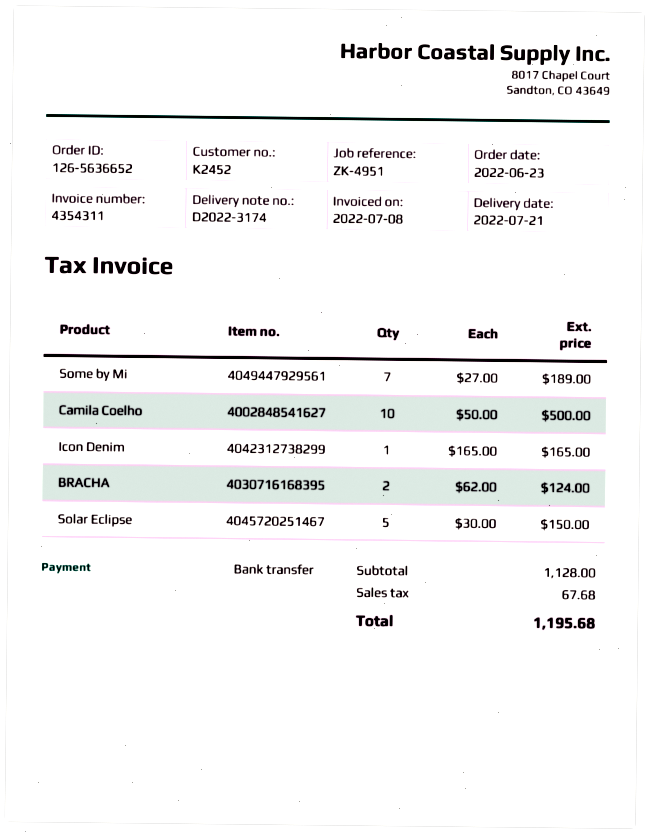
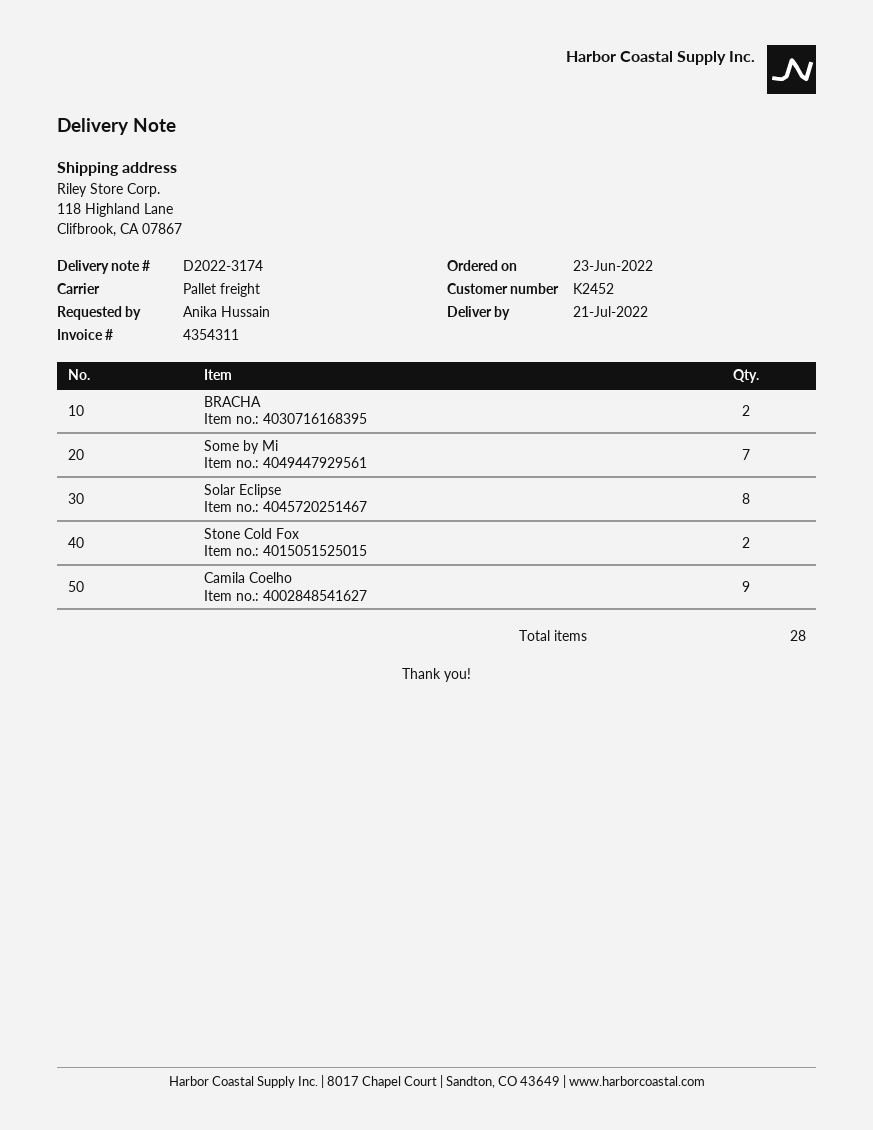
Camila Coelho: 10 -> 9
Icon Denim: 1 -> none
Solar Eclipse: 5 -> 8
Stone Cold Fox: none -> 2

